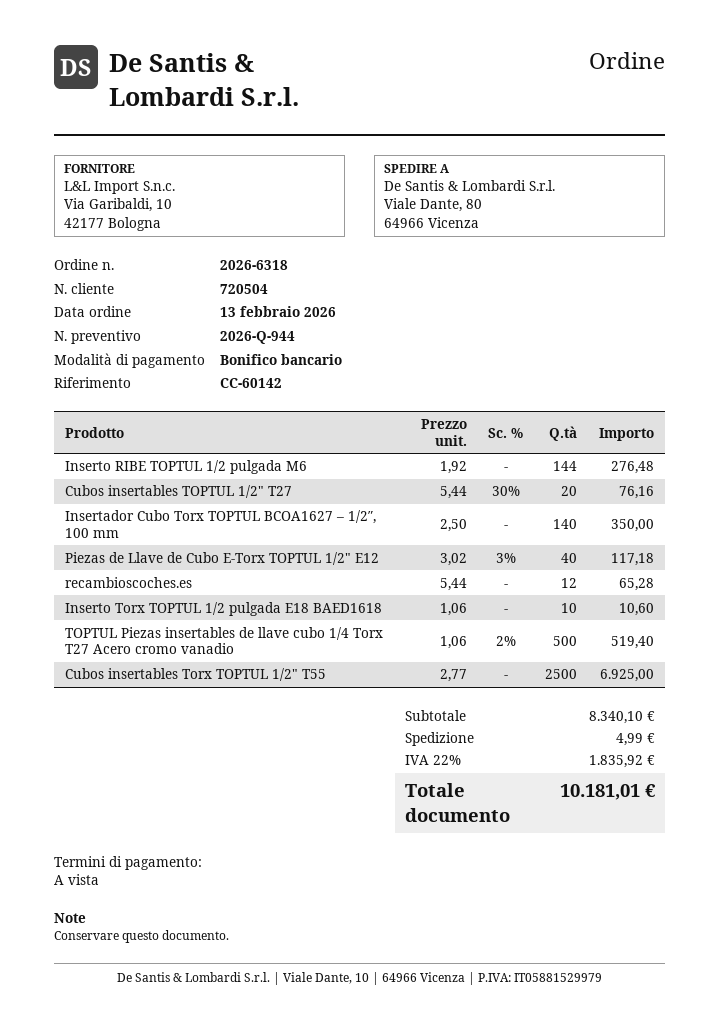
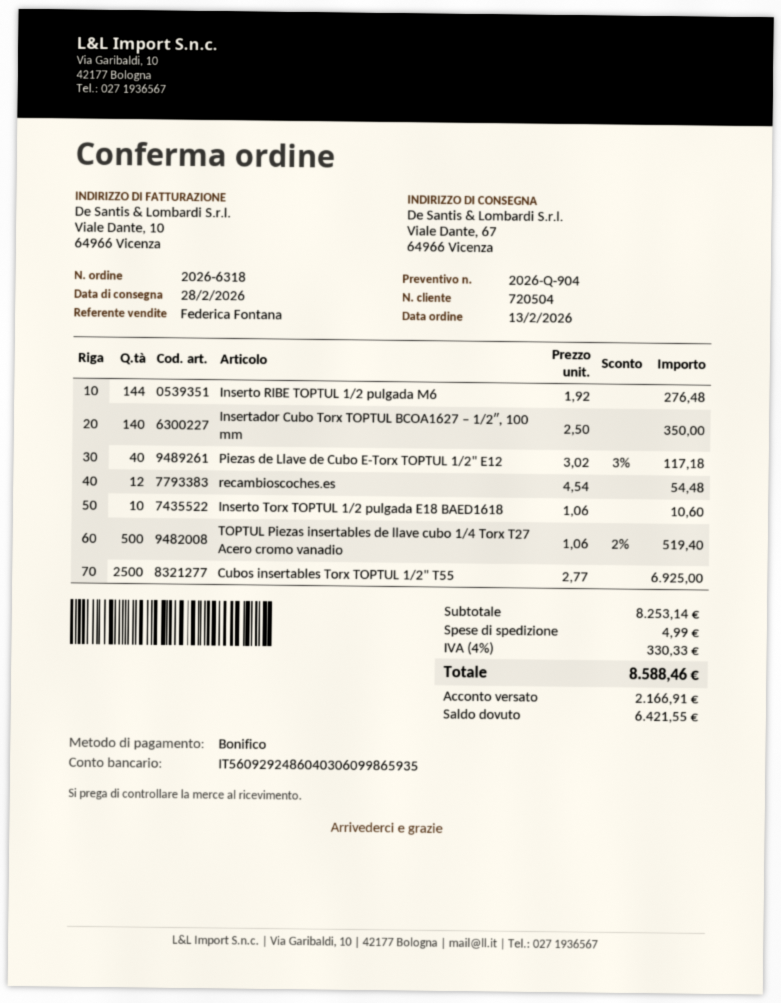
quote number: 2026-Q-944 -> 2026-Q-904
ship to: Viale Dante, 80, 64966 Vicenza -> Viale Dante, 67, 64966 Vicenza
Cubos insertables TOPTUL 1/2" T27: 20 x 5.44 - 30% = 76.16 -> none
recambioscoches.es: 12 x 5.44 = 65.28 -> 12 x 4.54 = 54.48
subtotal: 8340.10 -> 8253.14
tax: 22% = 1835.92 -> 4% = 330.33
total: 10181.01 -> 8588.46

